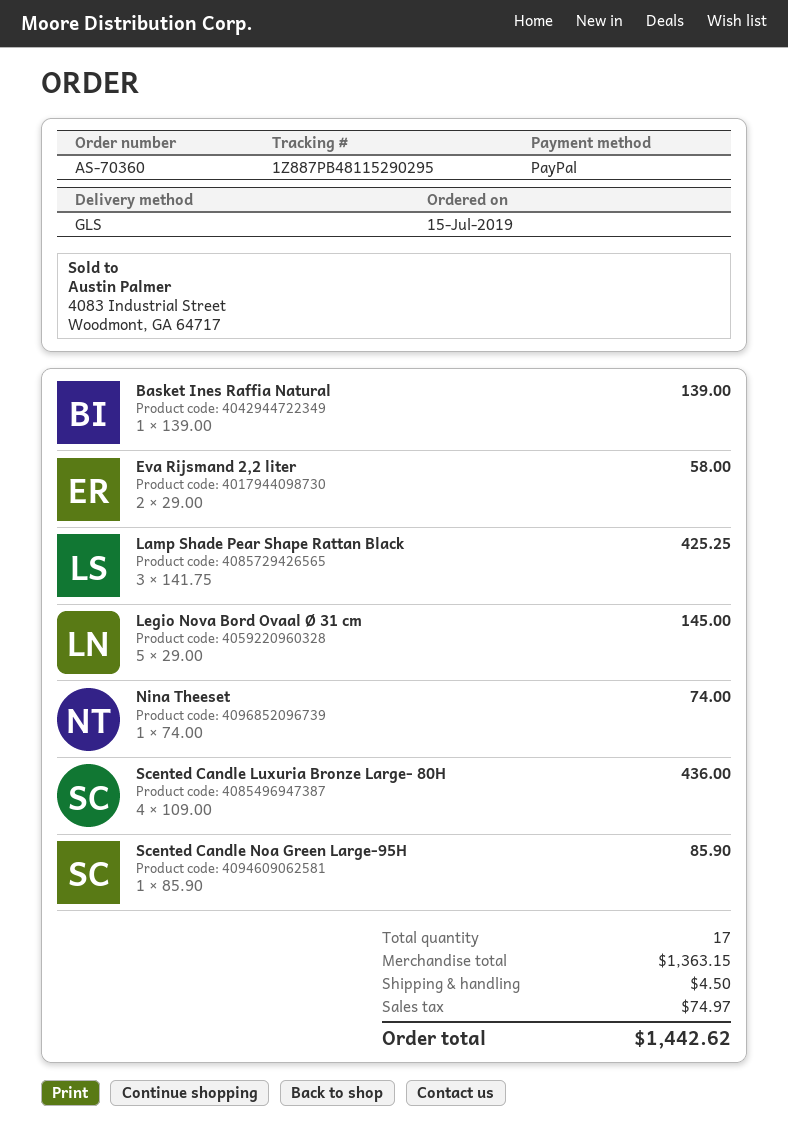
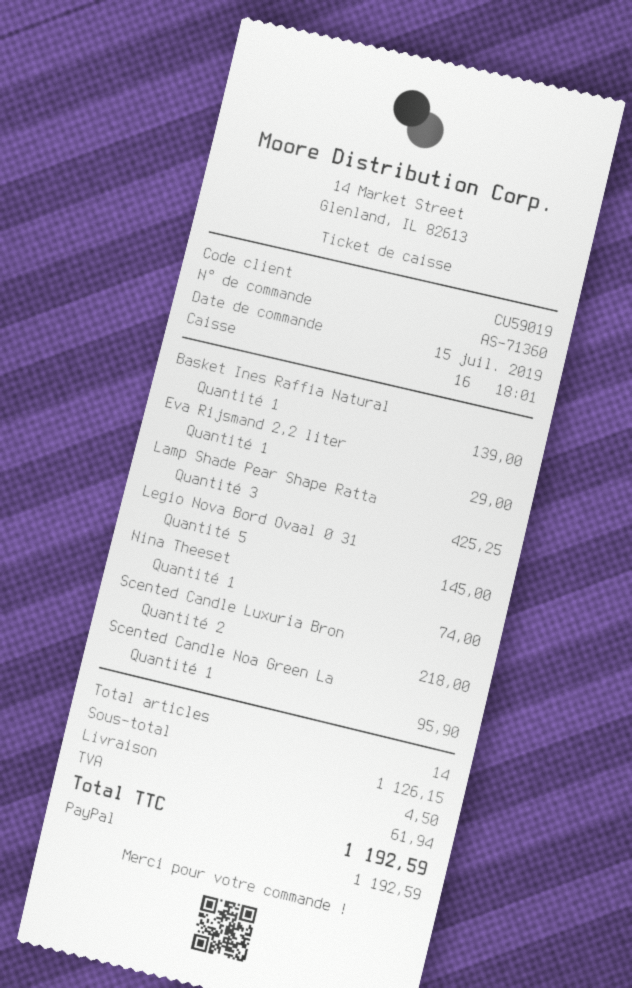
order number: AS-70360 -> AS-71360
Eva Rijsmand 2,2 liter: 2 for 58.00 -> 1 for 29.00
Scented Candle Luxuria Bronze Large- 80H: 4 for 436.00 -> 2 for 218.00
Scented Candle Noa Green Large-95H: 1 for 85.90 -> 1 for 95.90
total quantity: 17 -> 14
subtotal: 1363.15 -> 1126.15
tax: 74.97 -> 61.94
total: 1442.62 -> 1192.59

